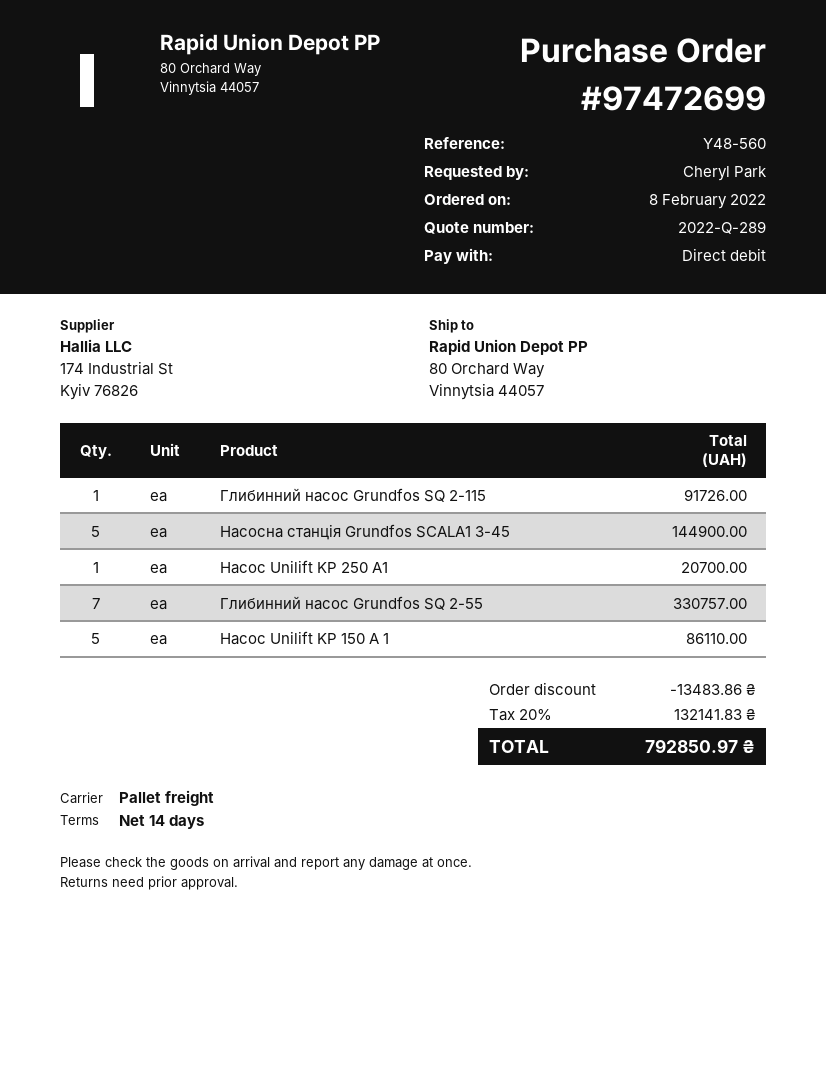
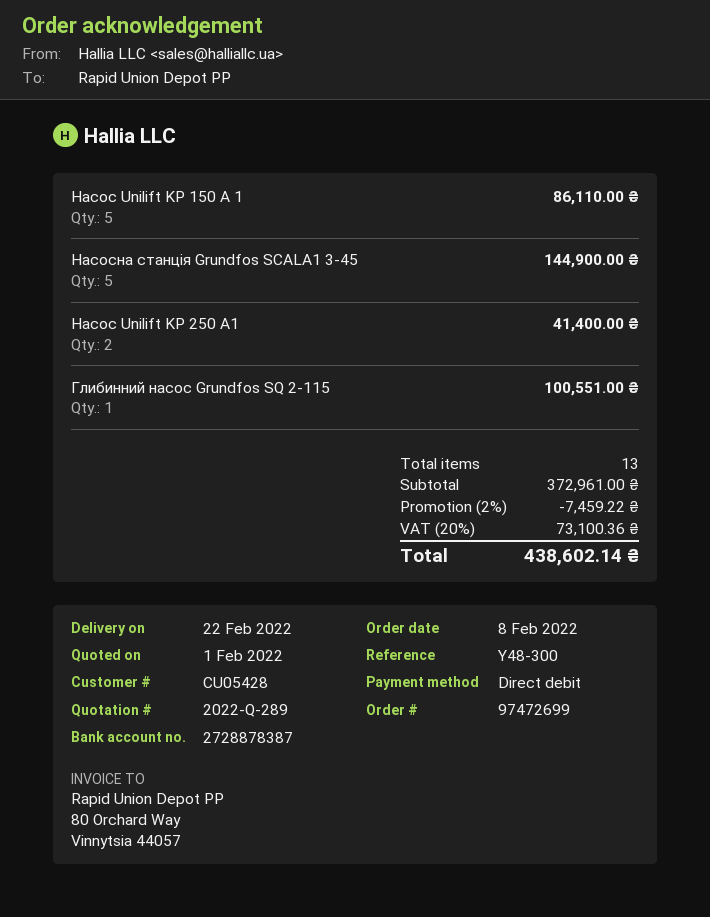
reference: Y48-560 -> Y48-300
Глибинний насос Grundfos SQ 2-115: 1 for 91726.00 -> 1 for 100551.00
Насос Unilift KP 250 A1: 1 for 20700.00 -> 2 for 41400.00
Глибинний насос Grundfos SQ 2-55: 7 for 330757.00 -> none
discount: 13483.86 -> 7459.22
tax: 20% = 132141.83 -> 20% = 73100.36
total: 792850.97 -> 438602.14

